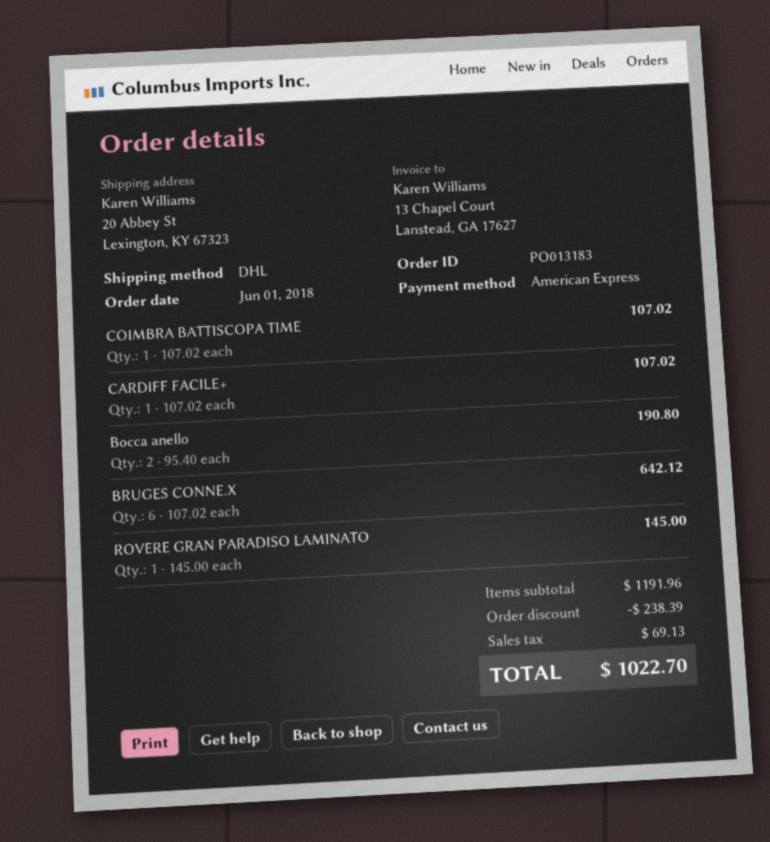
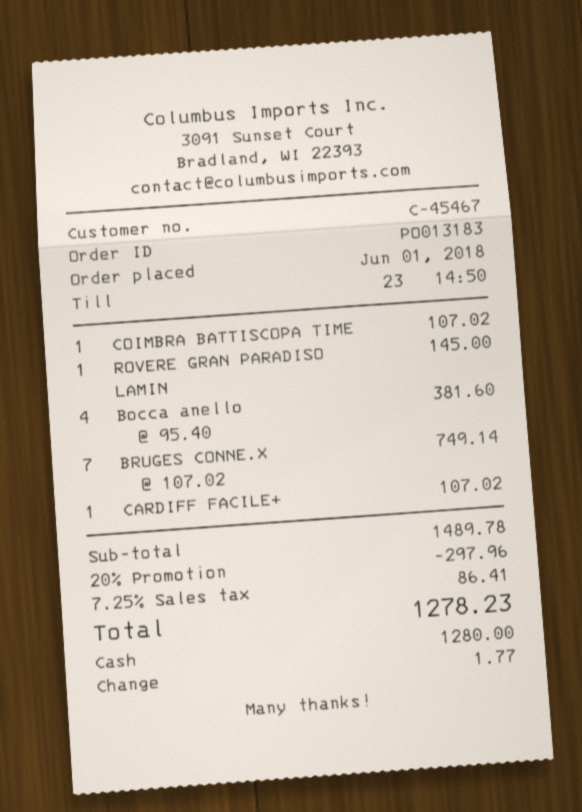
payment method: American Express -> cash
Bocca anello: 2 x 95.40 = 190.80 -> 4 x 95.40 = 381.60
BRUGES CONNE.X: 6 x 107.02 = 642.12 -> 7 x 107.02 = 749.14
subtotal: 1191.96 -> 1489.78
discount: 238.39 -> 297.96
tax: 69.13 -> 86.41
total: 1022.70 -> 1278.23

